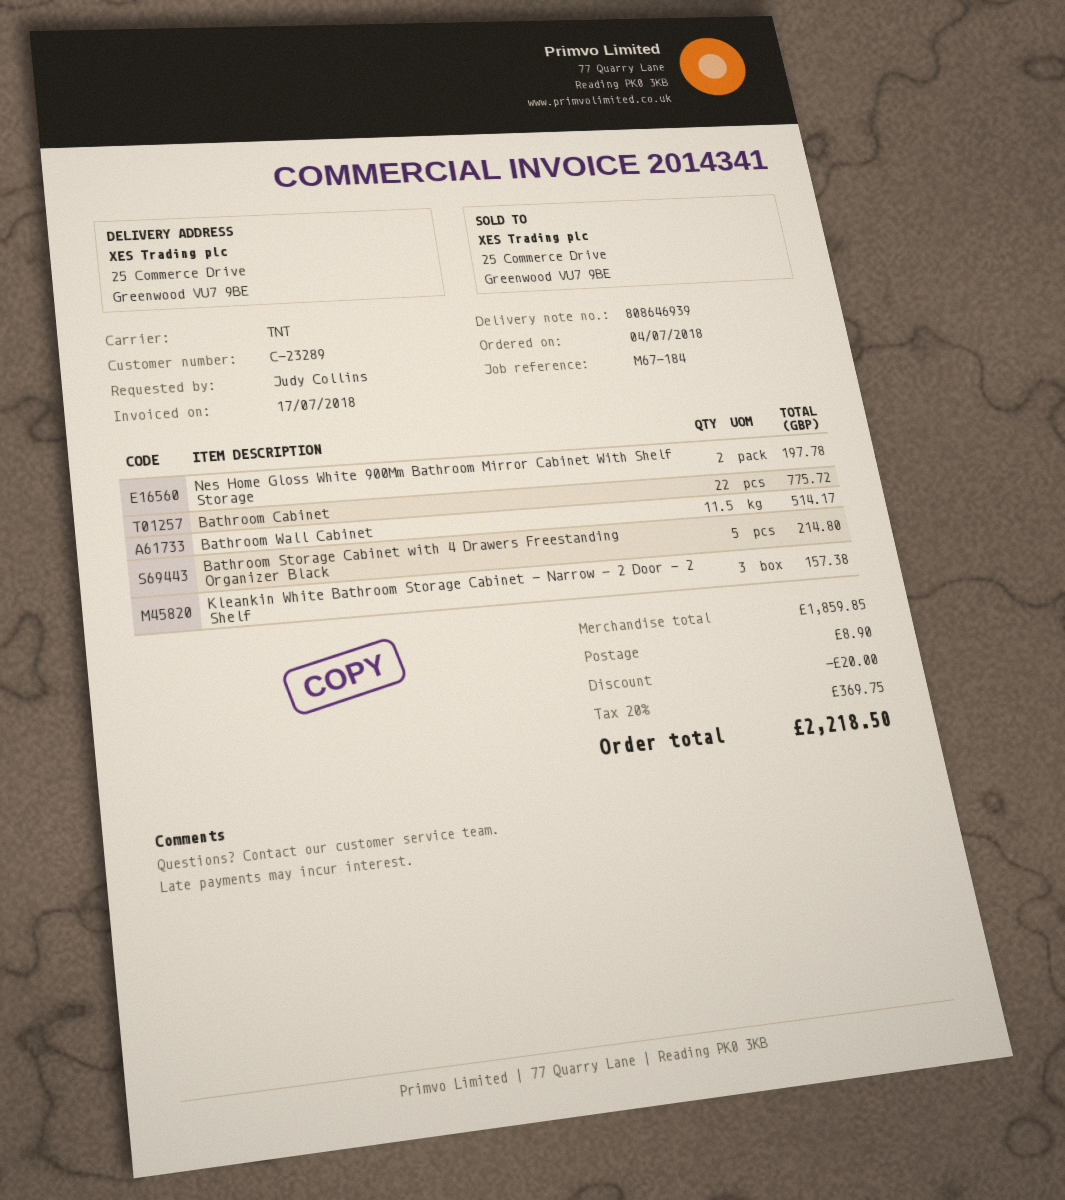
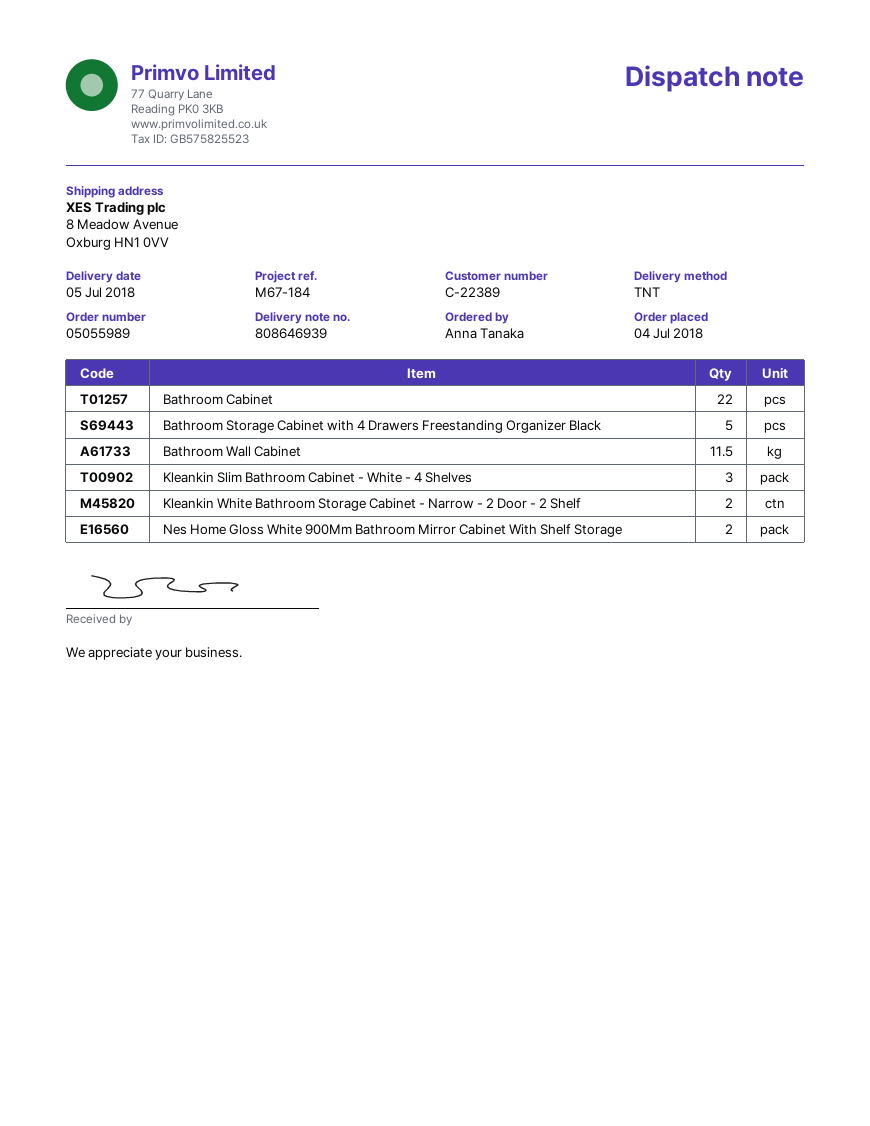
customer number: C-23289 -> C-22389
ordered by: Judy Collins -> Anna Tanaka
ship to: 25 Commerce Drive, Greenwood VU7 9BE -> 8 Meadow Avenue, Oxburg HN1 0VV
Kleankin White Bathroom Storage Cabinet - Narrow - 2 Door - 2 Shelf: 3 -> 2
Kleankin Slim Bathroom Cabinet - White - 4 Shelves: none -> 3

